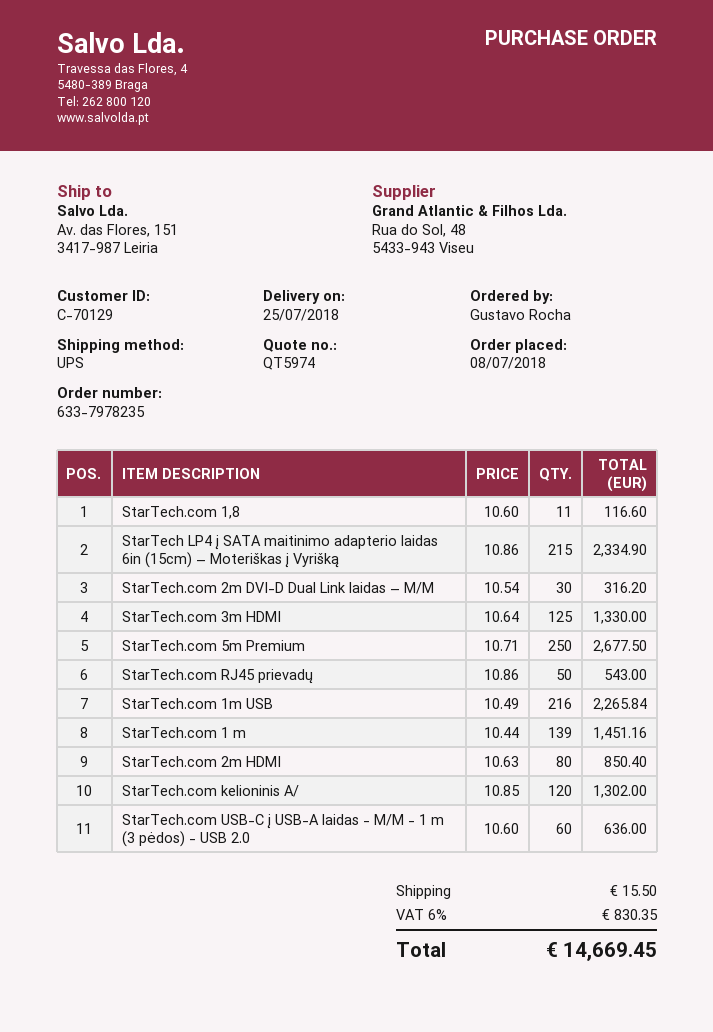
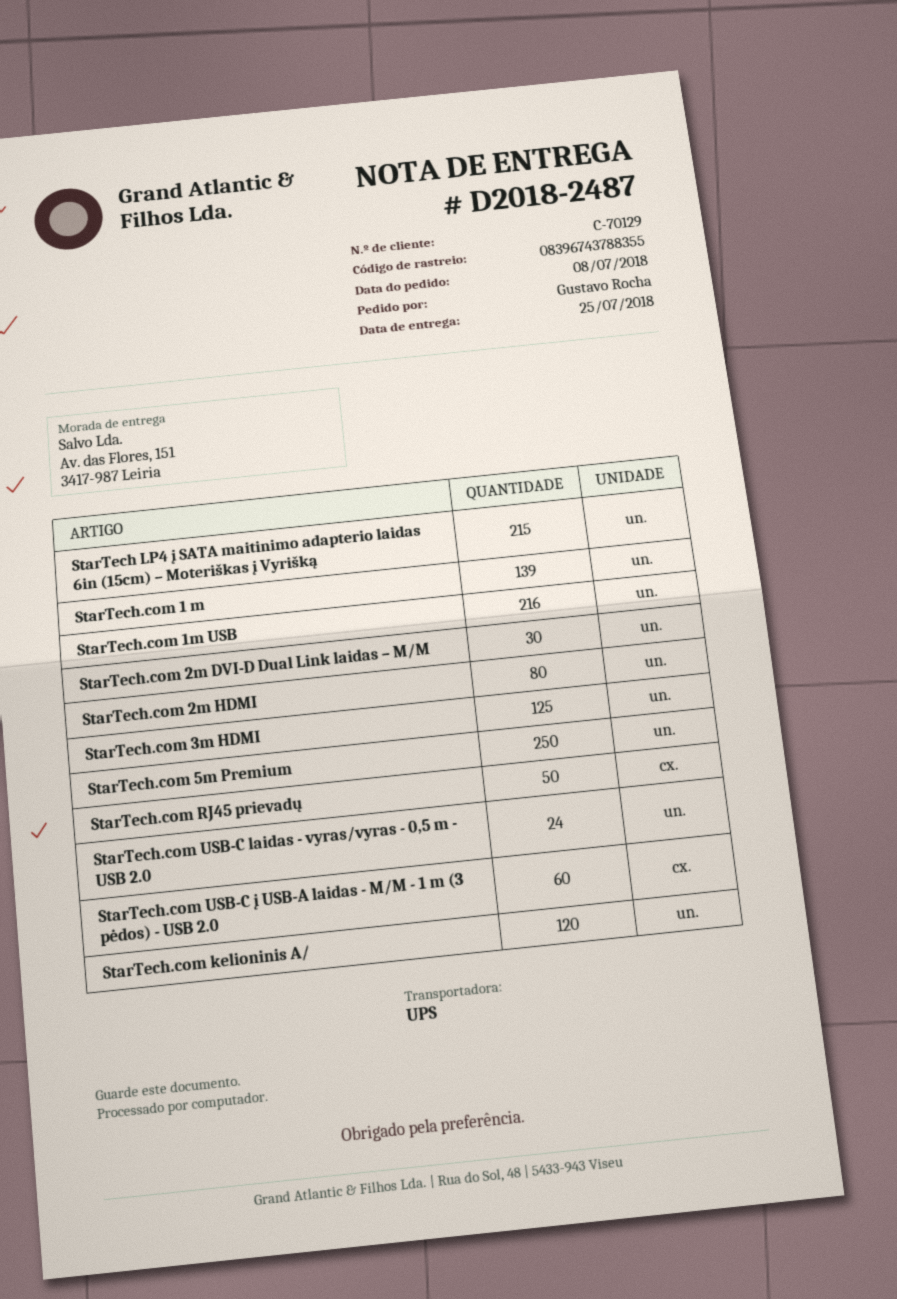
StarTech.com 1,8: 11 -> none
StarTech.com USB-C laidas - vyras/vyras - 0,5 m - USB 2.0: none -> 24

